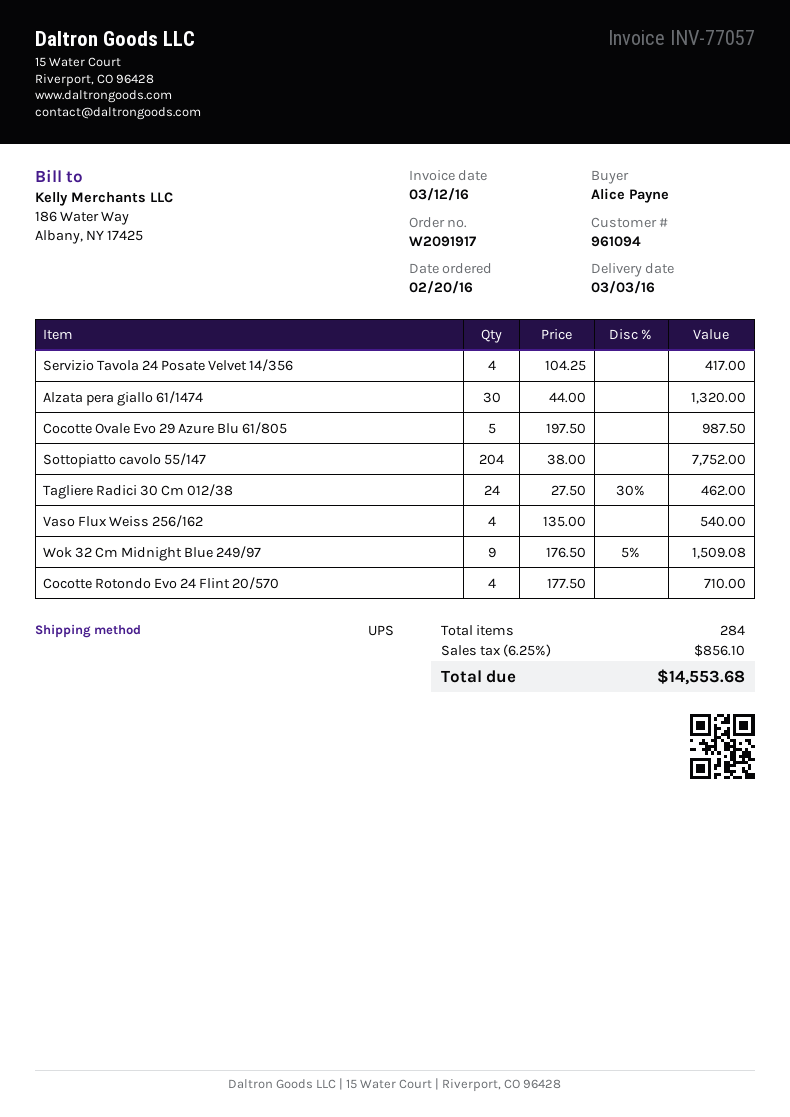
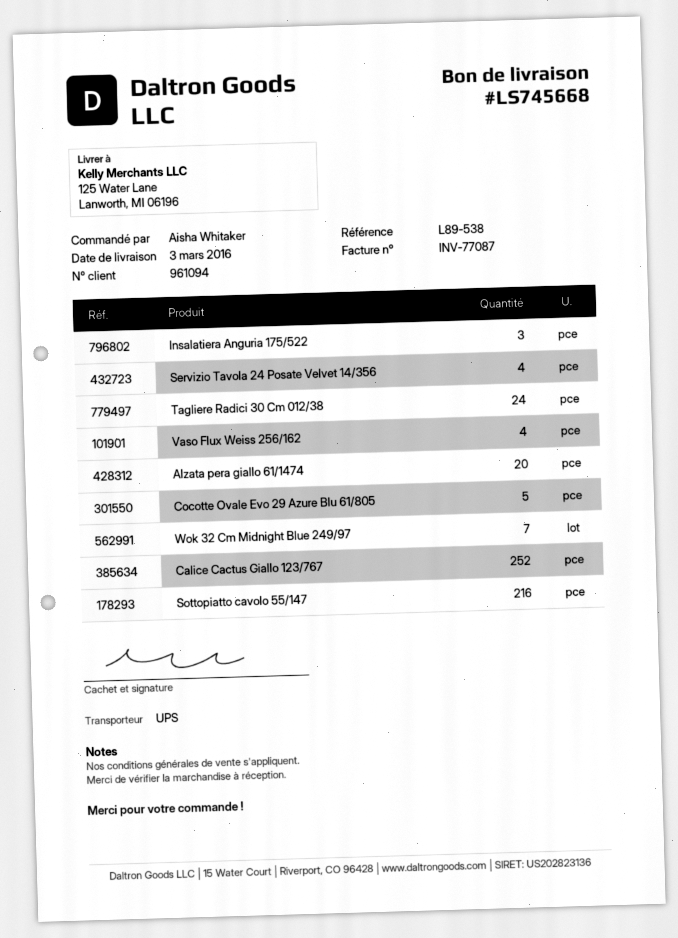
invoice number: INV-77057 -> INV-77087
ordered by: Alice Payne -> Aisha Whitaker
Alzata pera giallo 61/1474: 30 -> 20
Sottopiatto cavolo 55/147: 204 -> 216
Wok 32 Cm Midnight Blue 249/97: 9 -> 7
Cocotte Rotondo Evo 24 Flint 20/570: 4 -> none
Insalatiera Anguria 175/522: none -> 3
Calice Cactus Giallo 123/767: none -> 252

